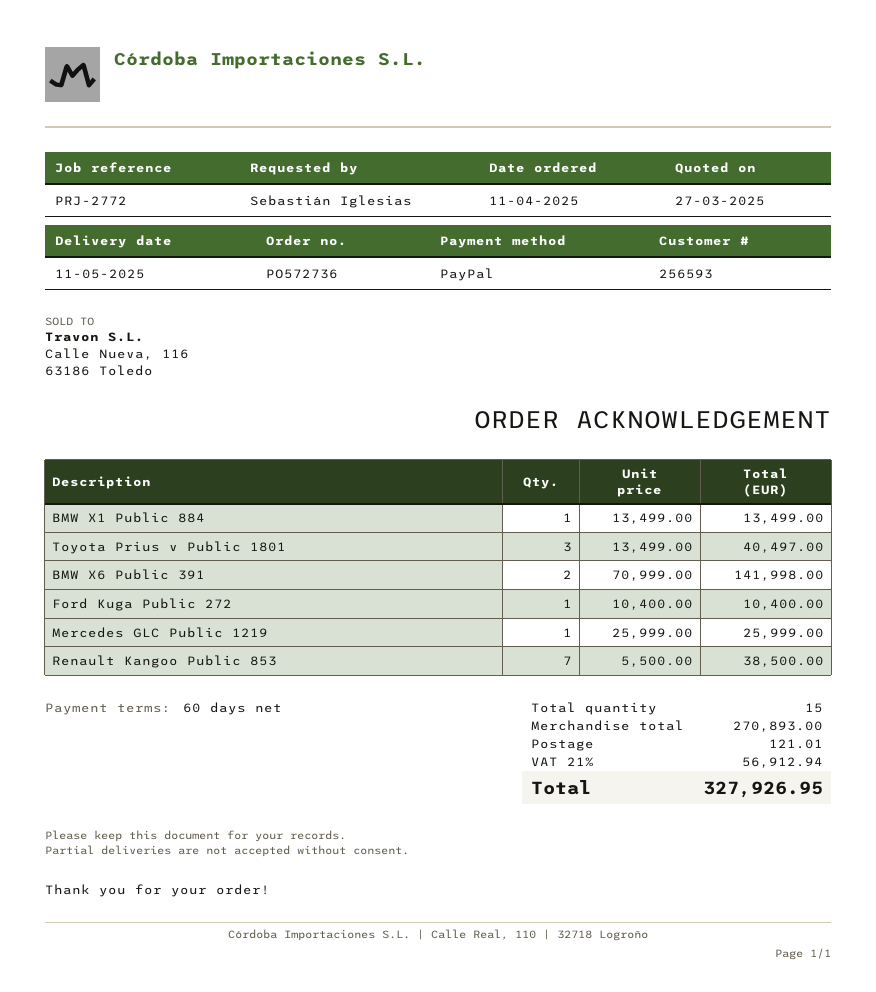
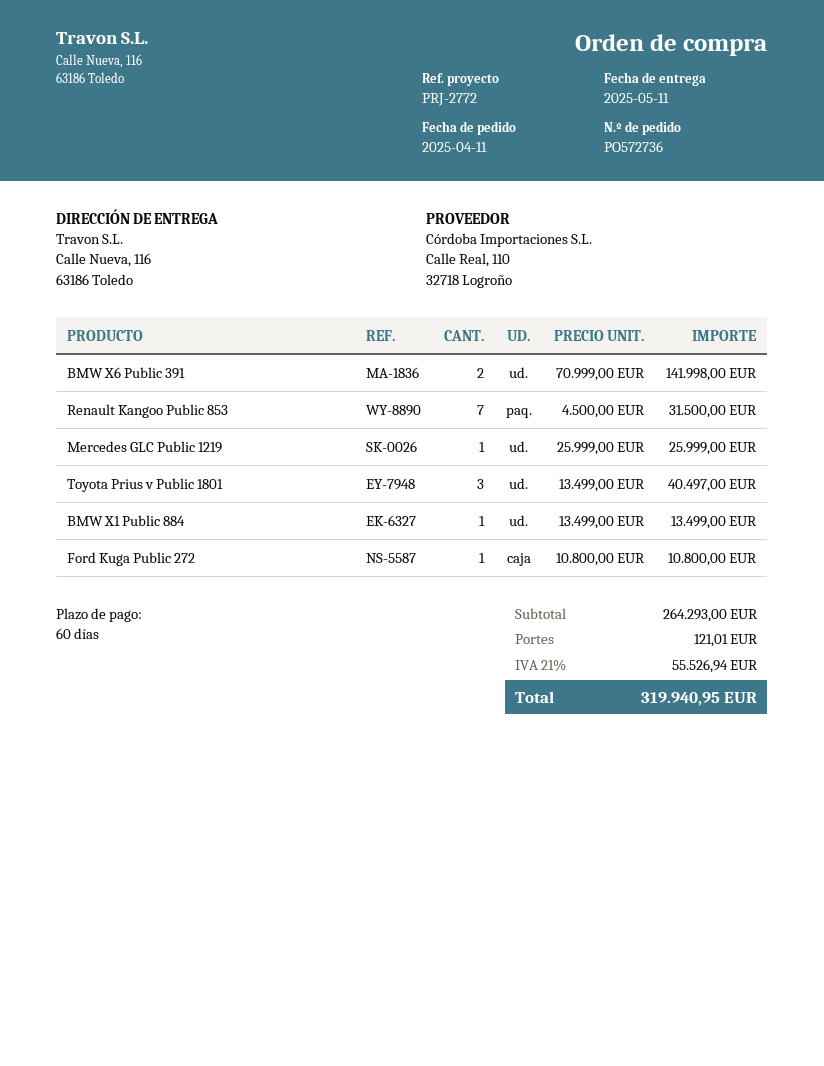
Ford Kuga Public 272: 1 x 10400.00 = 10400.00 -> 1 x 10800.00 = 10800.00
Renault Kangoo Public 853: 7 x 5500.00 = 38500.00 -> 7 x 4500.00 = 31500.00
subtotal: 270893.00 -> 264293.00
tax: 21% = 56912.94 -> 21% = 55526.94
total: 327926.95 -> 319940.95

